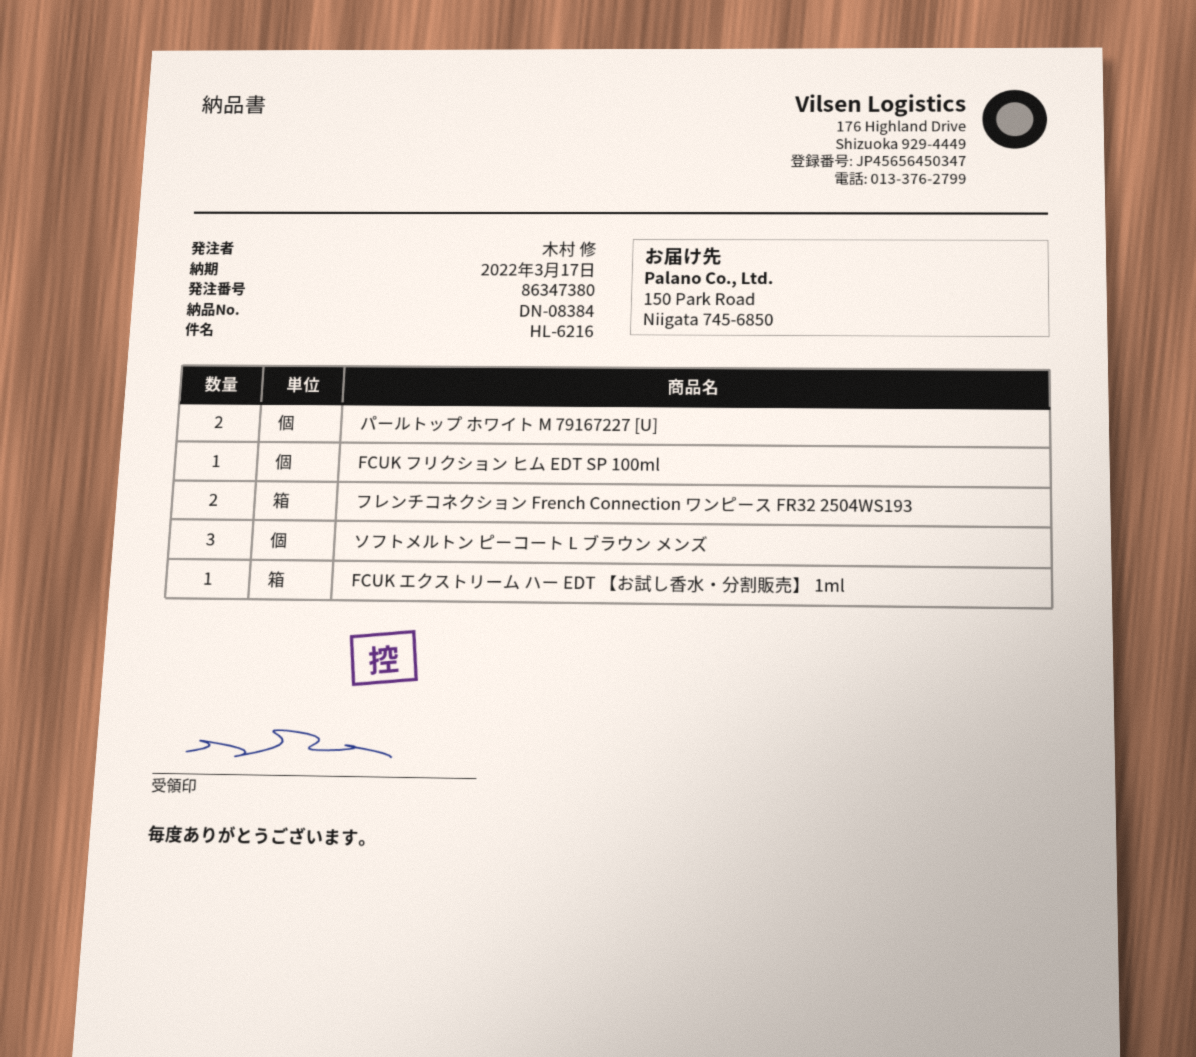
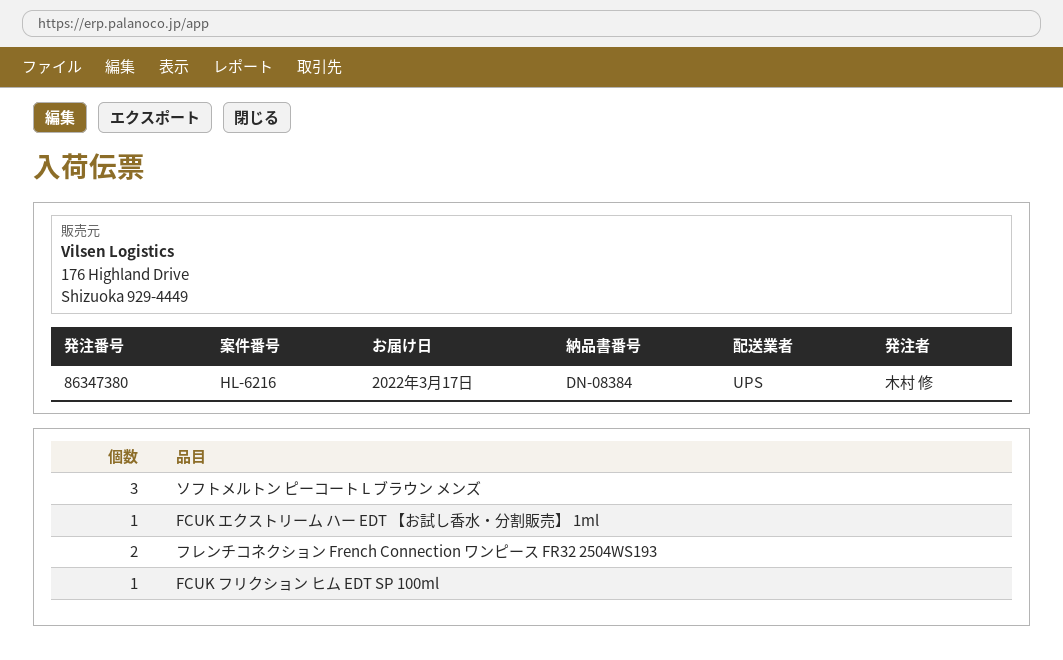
パールトップ ホワイト M 79167227 [U]: 2 -> none

